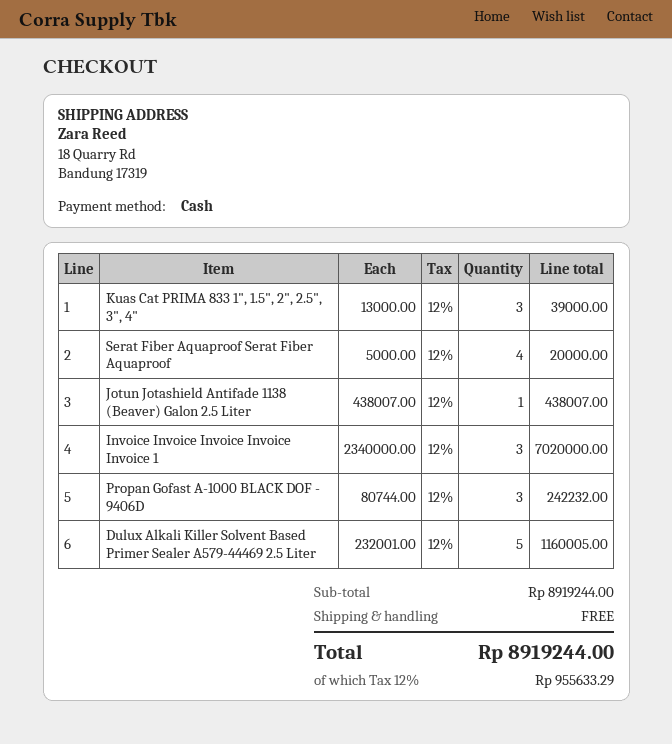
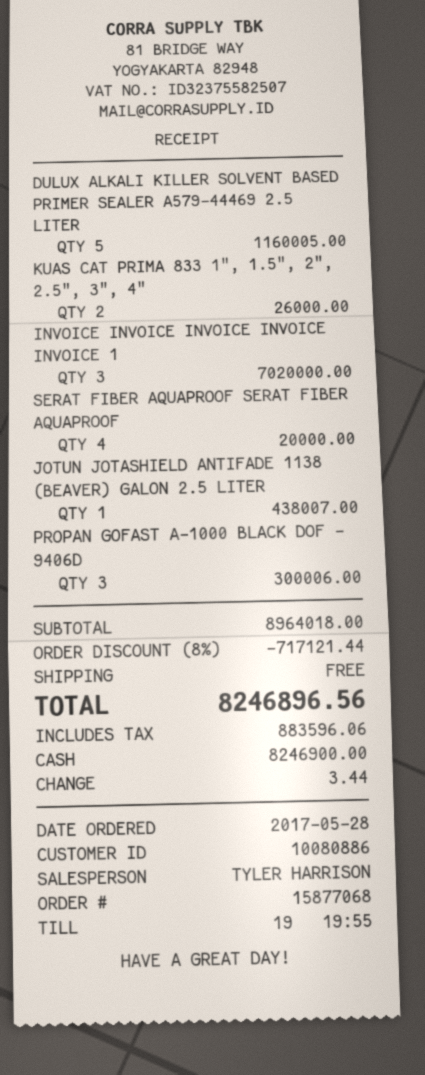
Kuas Cat PRIMA 833 1", 1.5", 2", 2.5", 3", 4": 3 for 39000.00 -> 2 for 26000.00
Propan Gofast A-1000 BLACK DOF - 9406D: 3 for 242232.00 -> 3 for 300006.00
subtotal: 8919244.00 -> 8964018.00
discount: none -> 8% = 717121.44
tax: 955633.29 -> 883596.06
total: 8919244.00 -> 8246896.56

